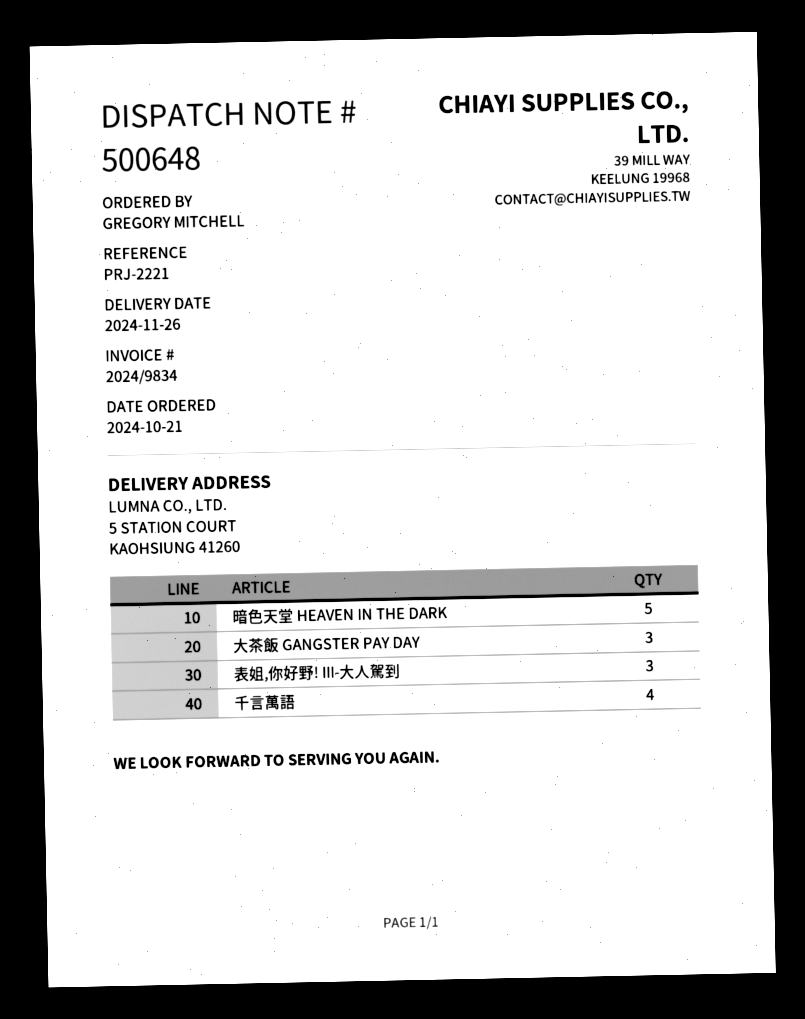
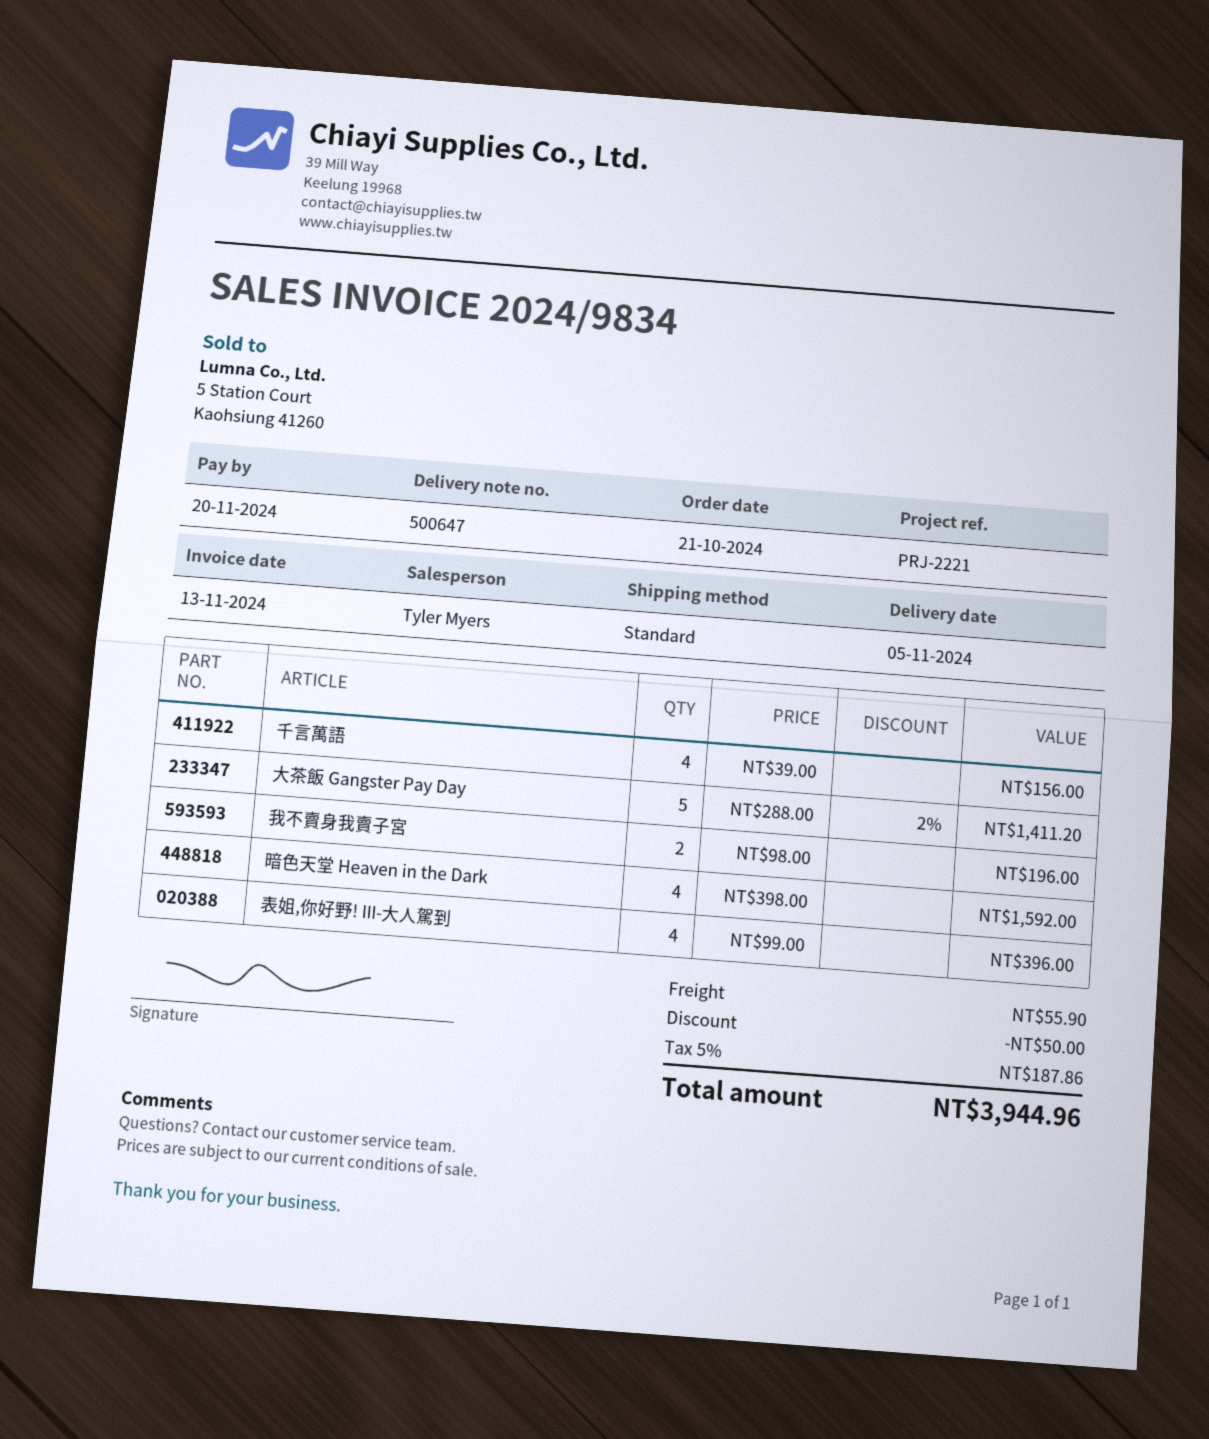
delivery note number: 500648 -> 500647
delivery date: 2024-11-26 -> 2024-11-05
暗色天堂 HEAVEN IN THE DARK: 5 -> 4
大茶飯 GANGSTER PAY DAY: 3 -> 5
表姐,你好野! III-大人駕到: 3 -> 4
我不賣身我賣子宮: none -> 2

